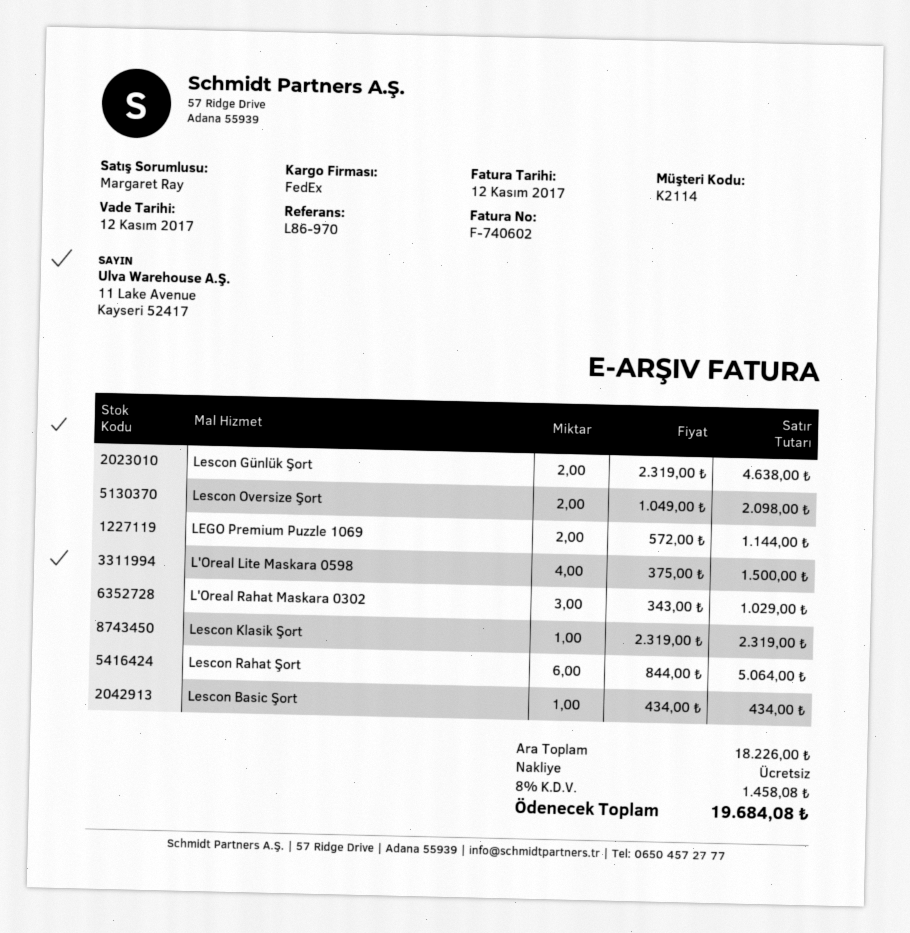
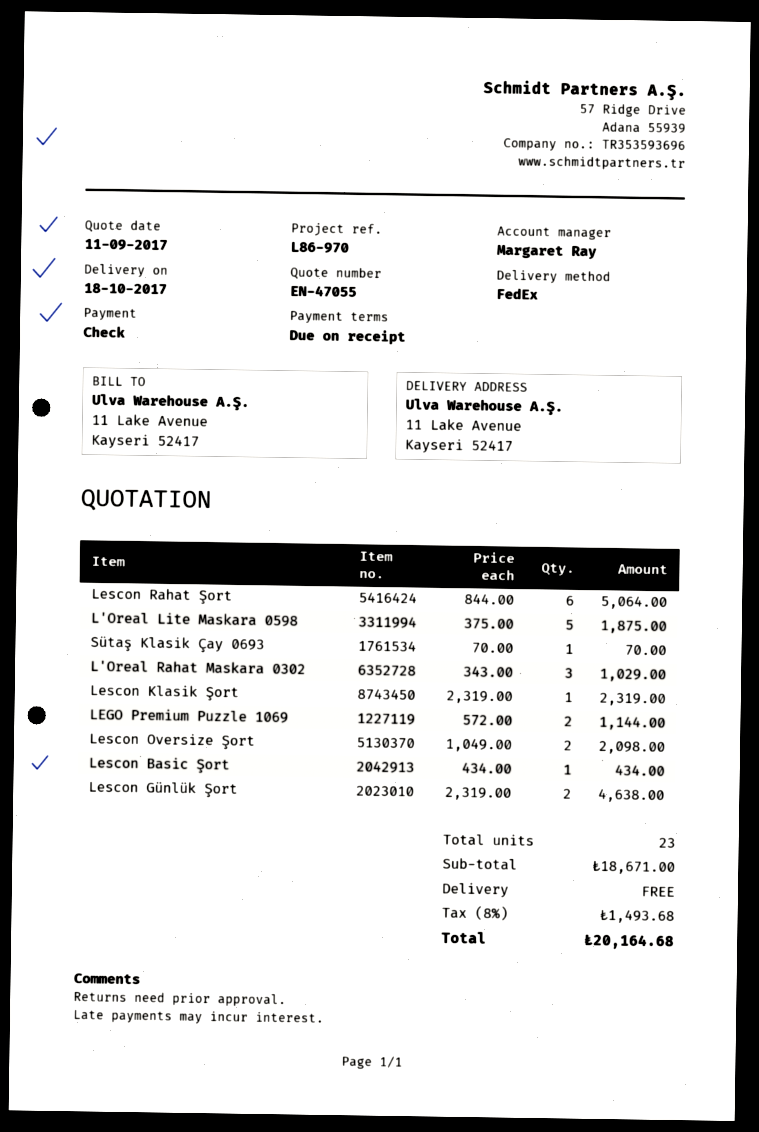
L'Oreal Lite Maskara 0598: 4 x 375.00 = 1500.00 -> 5 x 375.00 = 1875.00
Sütaş Klasik Çay 0693: none -> 1 x 70.00 = 70.00
subtotal: 18226.00 -> 18671.00
tax: 8% = 1458.08 -> 8% = 1493.68
total: 19684.08 -> 20164.68

